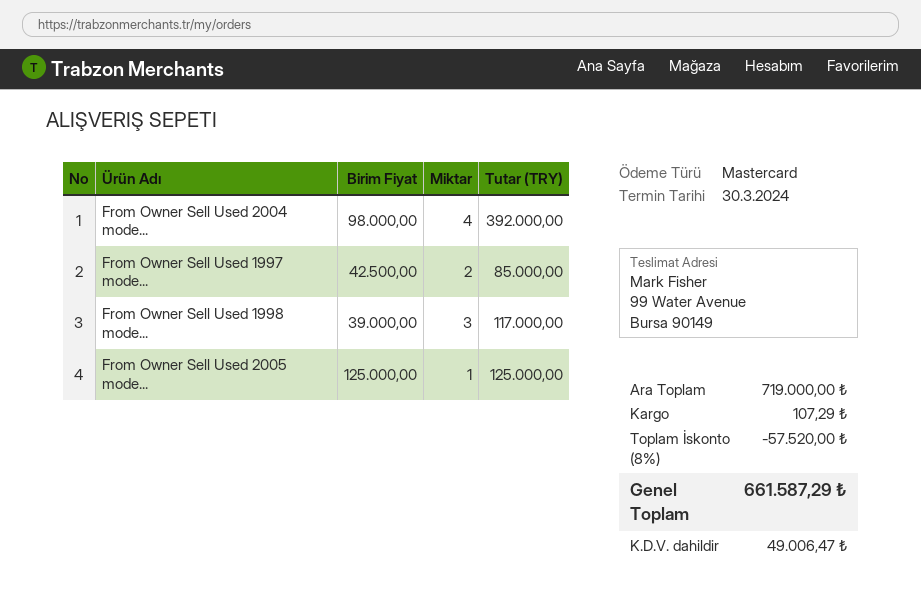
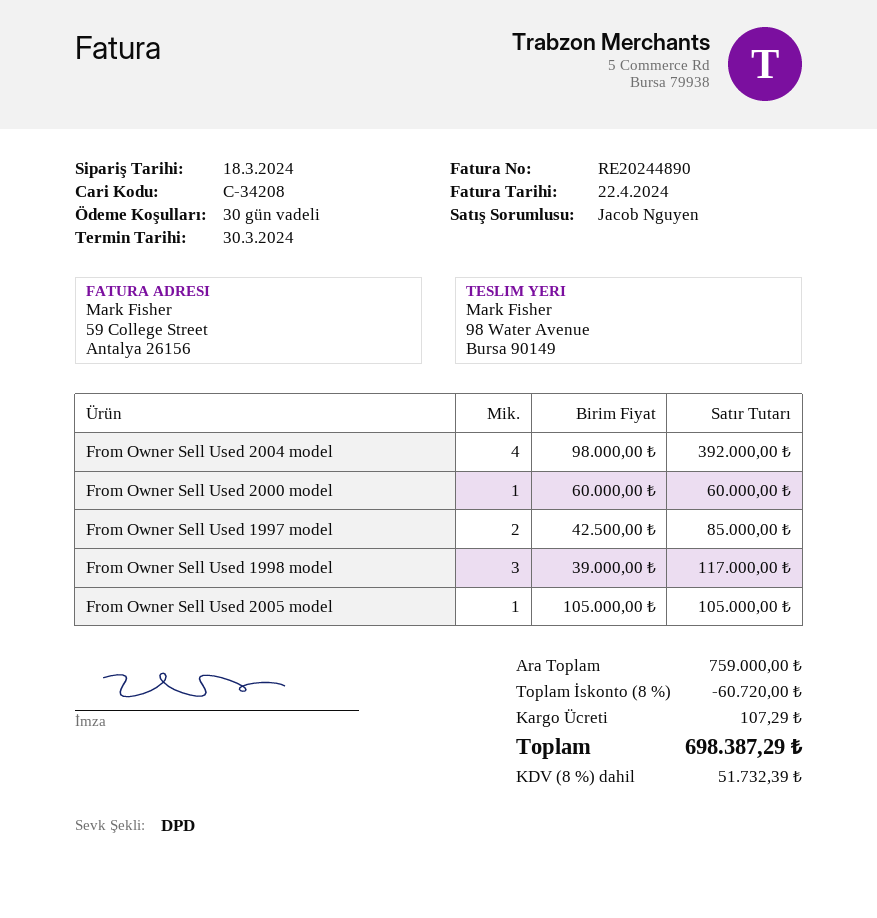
ship to: 99 Water Avenue, Bursa 90149 -> 98 Water Avenue, Bursa 90149
From Owner Sell Used 2005 mode...: 1 x 125000.00 = 125000.00 -> 1 x 105000.00 = 105000.00
From Owner Sell Used 2000 model: none -> 1 x 60000.00 = 60000.00
subtotal: 719000.00 -> 759000.00
discount: 8% = 57520.00 -> 8% = 60720.00
tax: 49006.47 -> 51732.39
total: 661587.29 -> 698387.29

